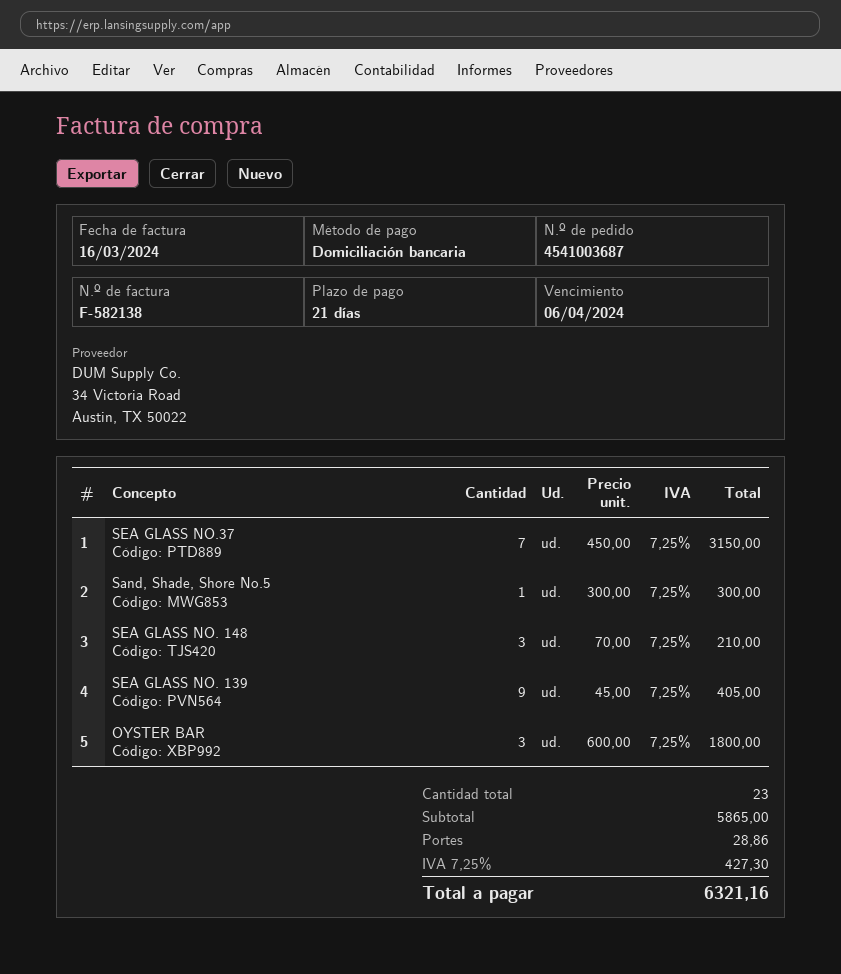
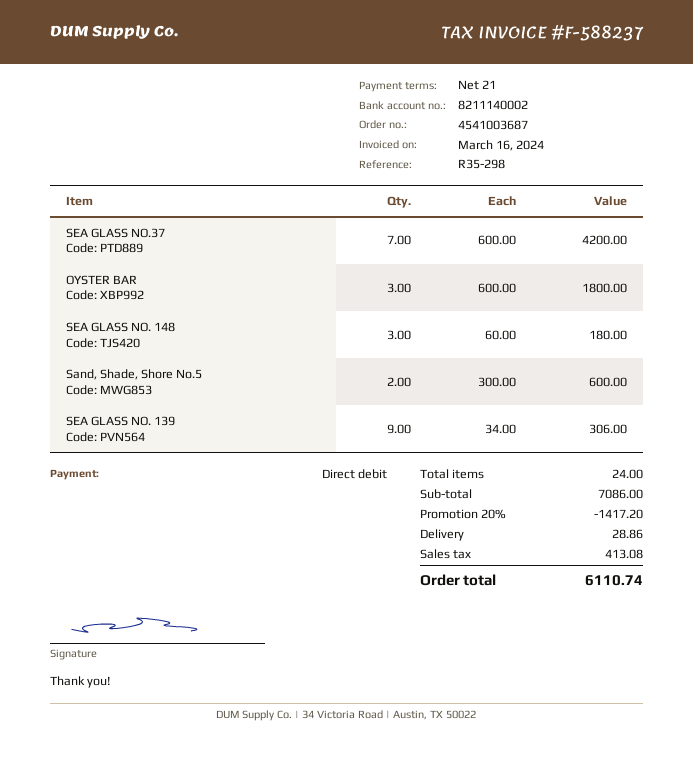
invoice number: F-582138 -> F-588237
SEA GLASS NO.37: 7 x 450.00 = 3150.00 -> 7 x 600.00 = 4200.00
Sand, Shade, Shore No.5: 1 x 300.00 = 300.00 -> 2 x 300.00 = 600.00
SEA GLASS NO. 148: 3 x 70.00 = 210.00 -> 3 x 60.00 = 180.00
SEA GLASS NO. 139: 9 x 45.00 = 405.00 -> 9 x 34.00 = 306.00
total quantity: 23 -> 24
subtotal: 5865.00 -> 7086.00
discount: none -> 20% = 1417.20
tax: 427.30 -> 413.08
total: 6321.16 -> 6110.74

